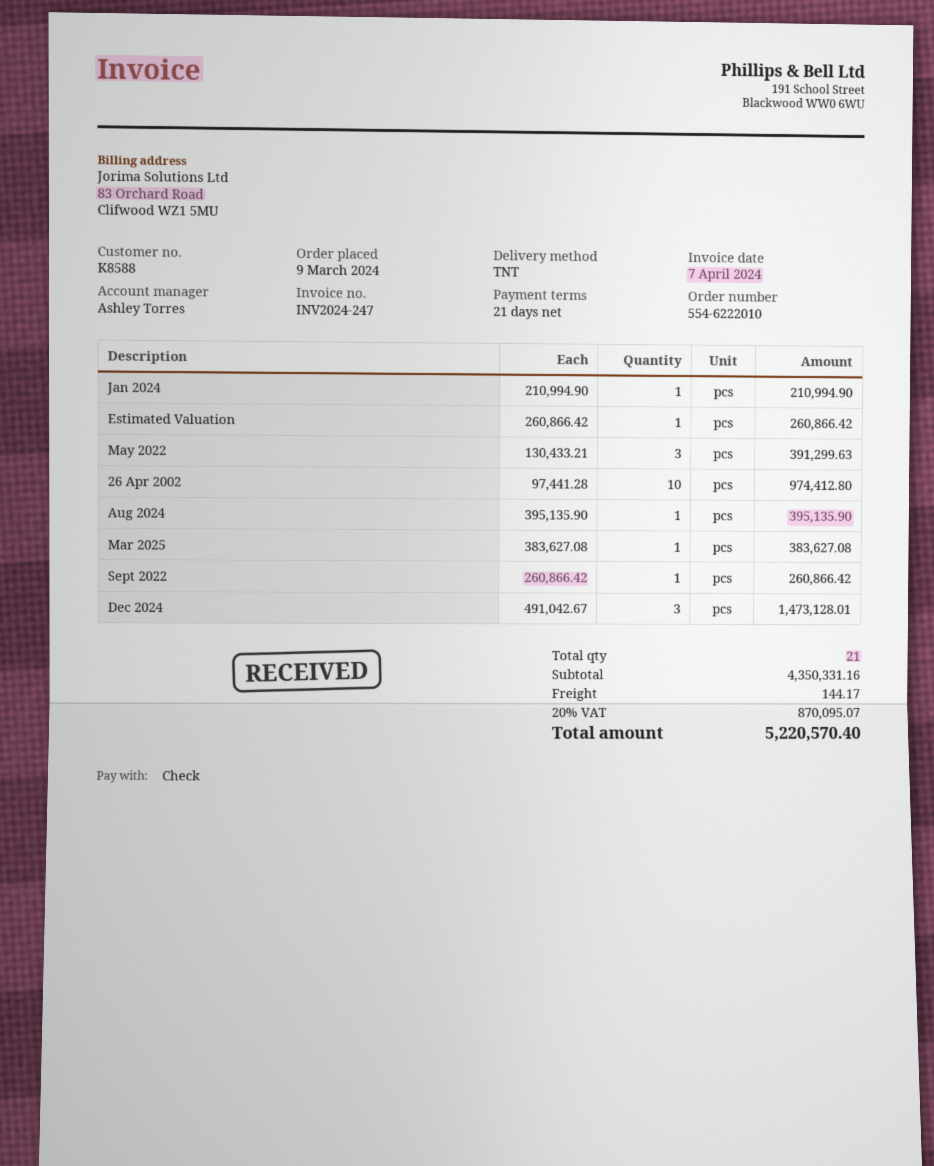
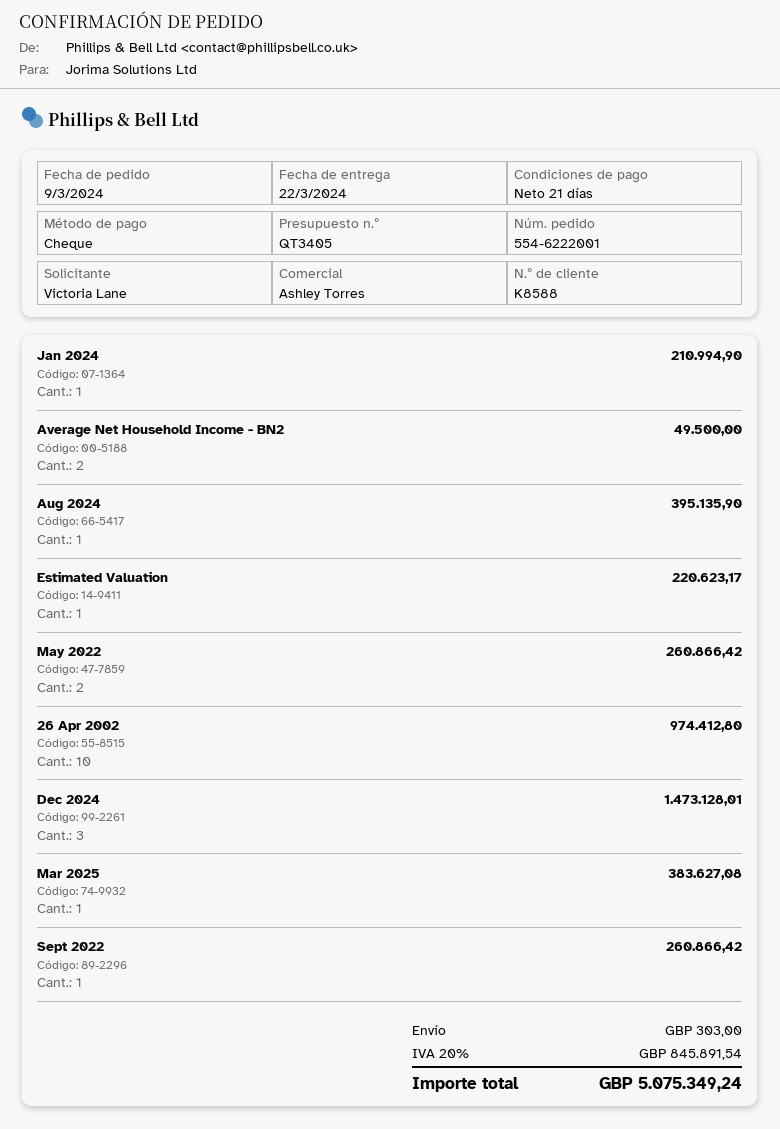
order number: 554-6222010 -> 554-6222001
Estimated Valuation: 1 for 260866.42 -> 1 for 220623.17
May 2022: 3 for 391299.63 -> 2 for 260866.42
Average Net Household Income - BN2: none -> 2 for 49500.00
shipping: 144.17 -> 303.00
tax: 20% = 870095.07 -> 20% = 845891.54
total: 5220570.40 -> 5075349.24

